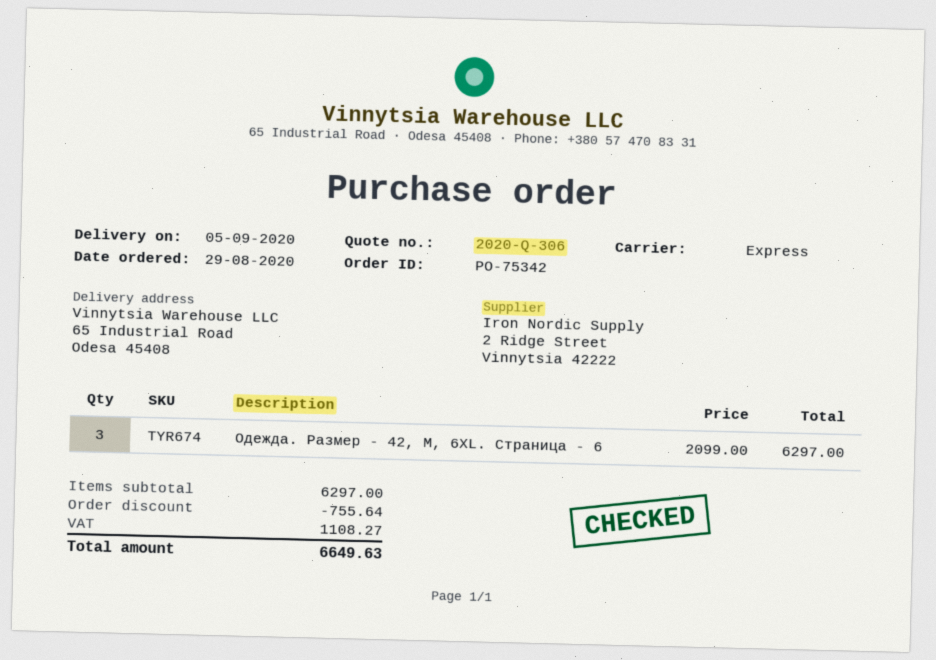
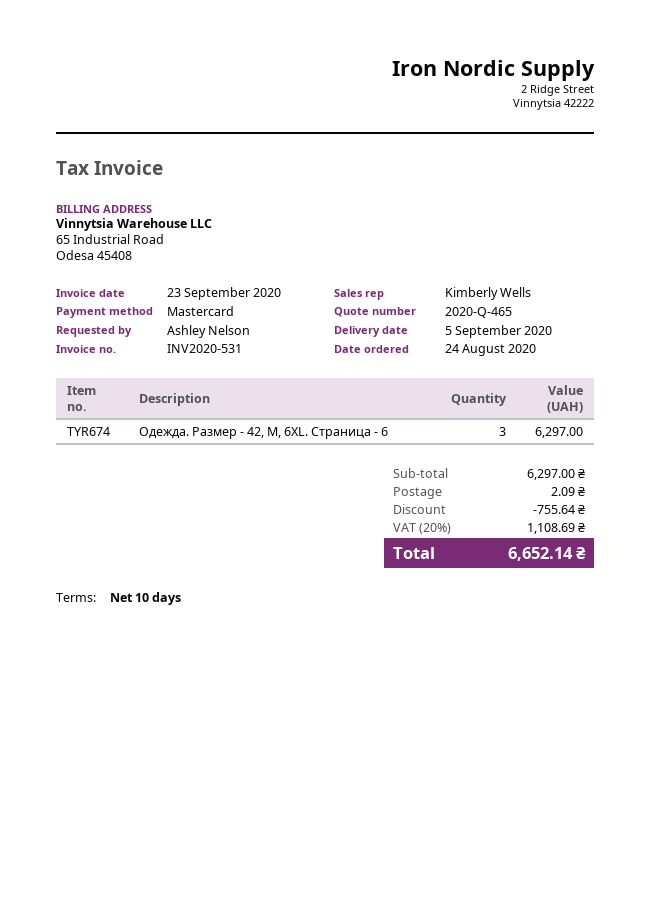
quote number: 2020-Q-306 -> 2020-Q-465
order date: 2020-08-29 -> 2020-08-24
shipping: none -> 2.09
tax: 1108.27 -> 1108.69
total: 6649.63 -> 6652.14

